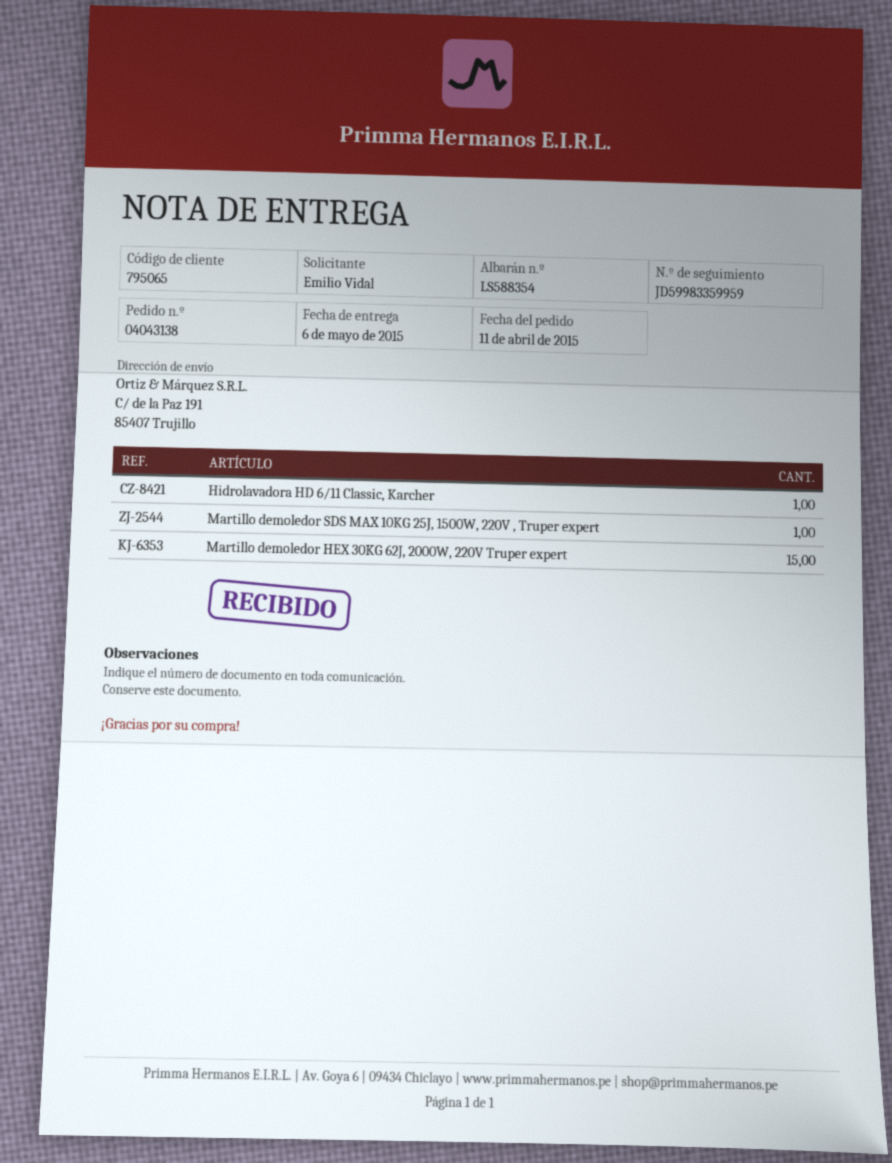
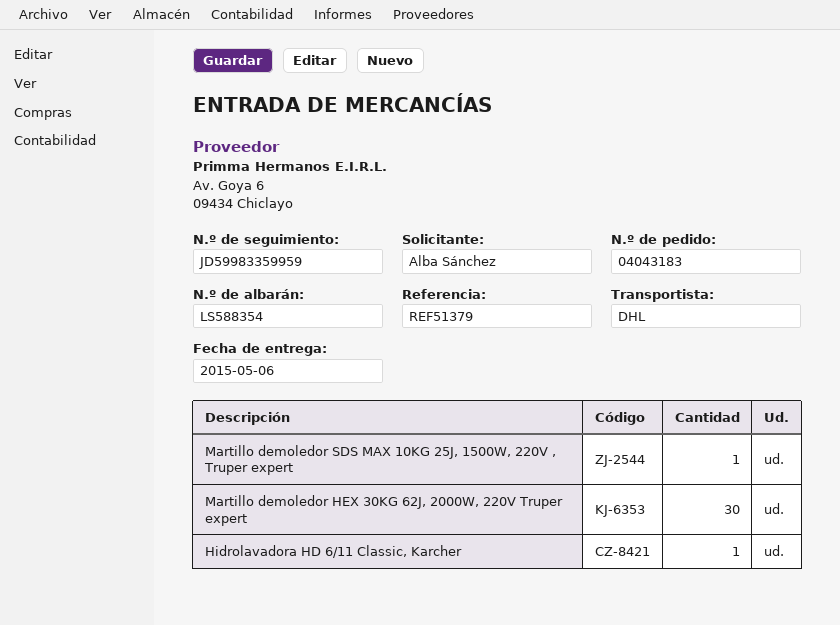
order number: 04043138 -> 04043183
ordered by: Emilio Vidal -> Alba Sánchez
Martillo demoledor HEX 30KG 62J, 2000W, 220V Truper expert: 15 -> 30

